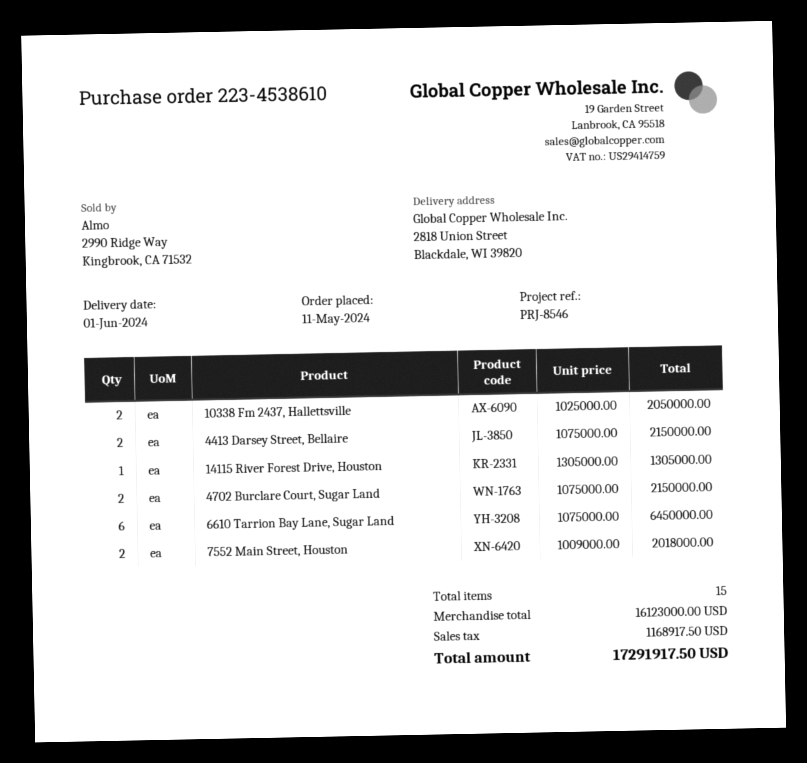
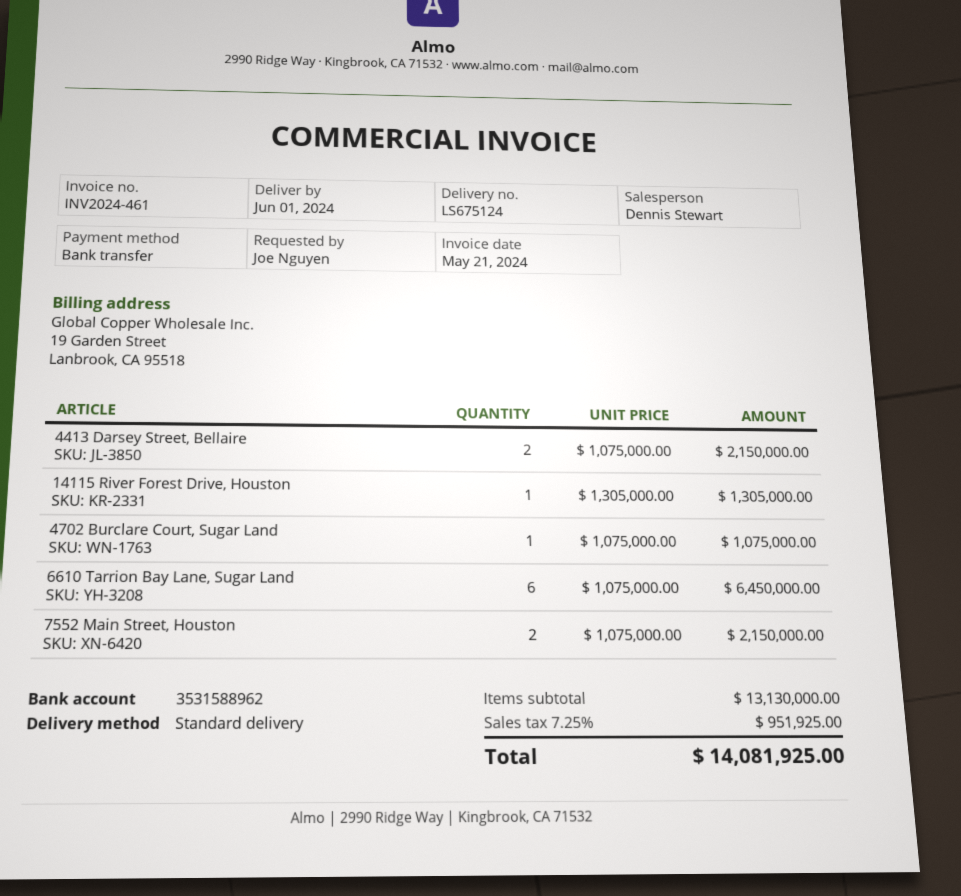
10338 Fm 2437, Hallettsville: 2 x 1025000.00 = 2050000.00 -> none
4702 Burclare Court, Sugar Land: 2 x 1075000.00 = 2150000.00 -> 1 x 1075000.00 = 1075000.00
7552 Main Street, Houston: 2 x 1009000.00 = 2018000.00 -> 2 x 1075000.00 = 2150000.00
subtotal: 16123000.00 -> 13130000.00
tax: 1168917.50 -> 951925.00
total: 17291917.50 -> 14081925.00

